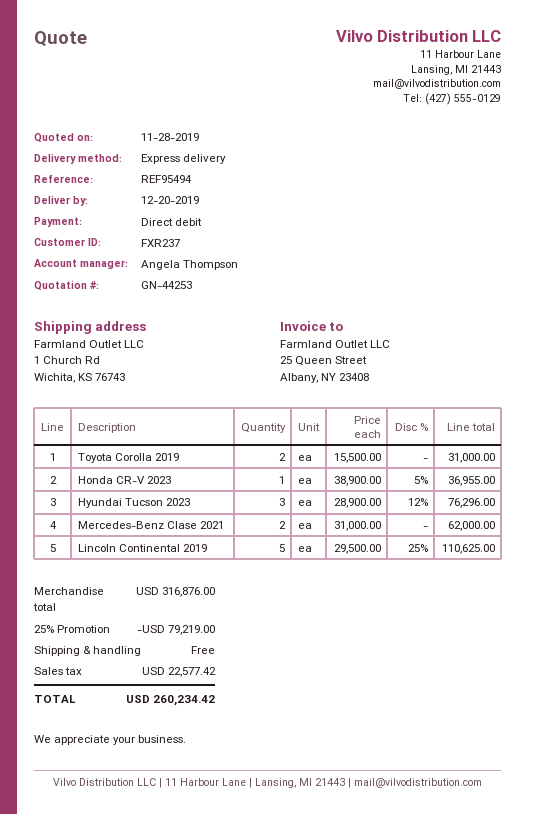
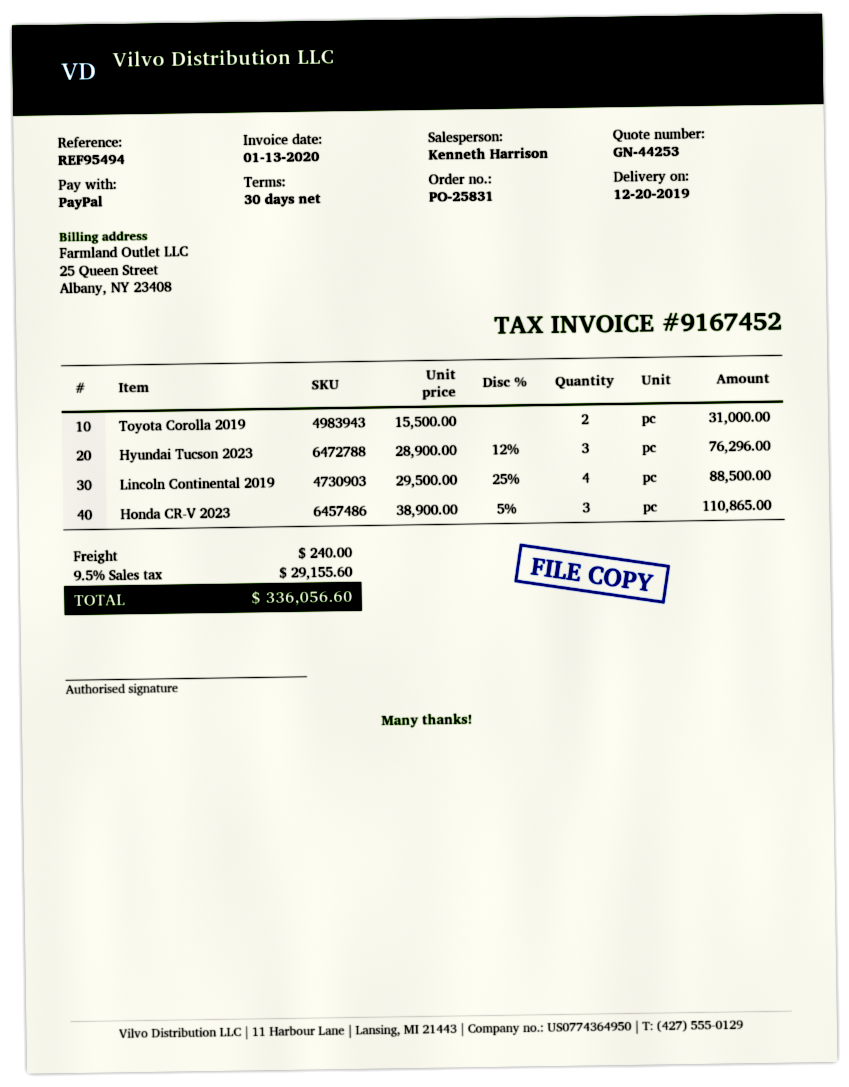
sales rep: Angela Thompson -> Kenneth Harrison
payment method: direct debit -> PayPal
Honda CR-V 2023: 1 x 38900.00 - 5% = 36955.00 -> 3 x 38900.00 - 5% = 110865.00
Mercedes-Benz Clase 2021: 2 x 31000.00 = 62000.00 -> none
Lincoln Continental 2019: 5 x 29500.00 - 25% = 110625.00 -> 4 x 29500.00 - 25% = 88500.00
discount: 25% = 79219.00 -> none
shipping: 0.00 -> 240.00
tax: 22577.42 -> 29155.60
total: 260234.42 -> 336056.60

